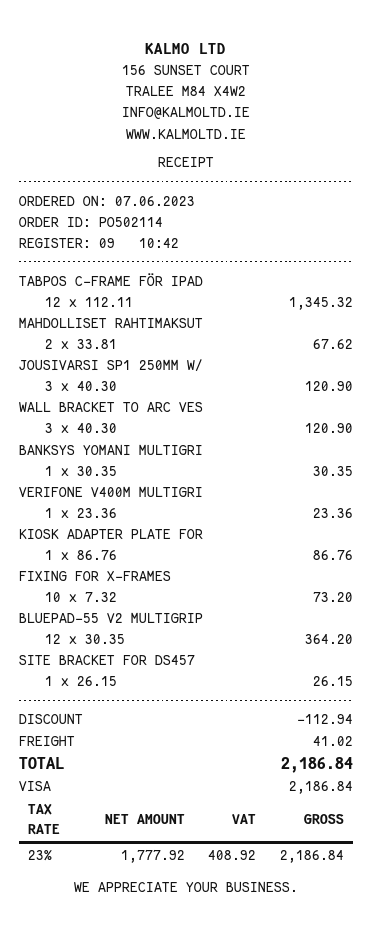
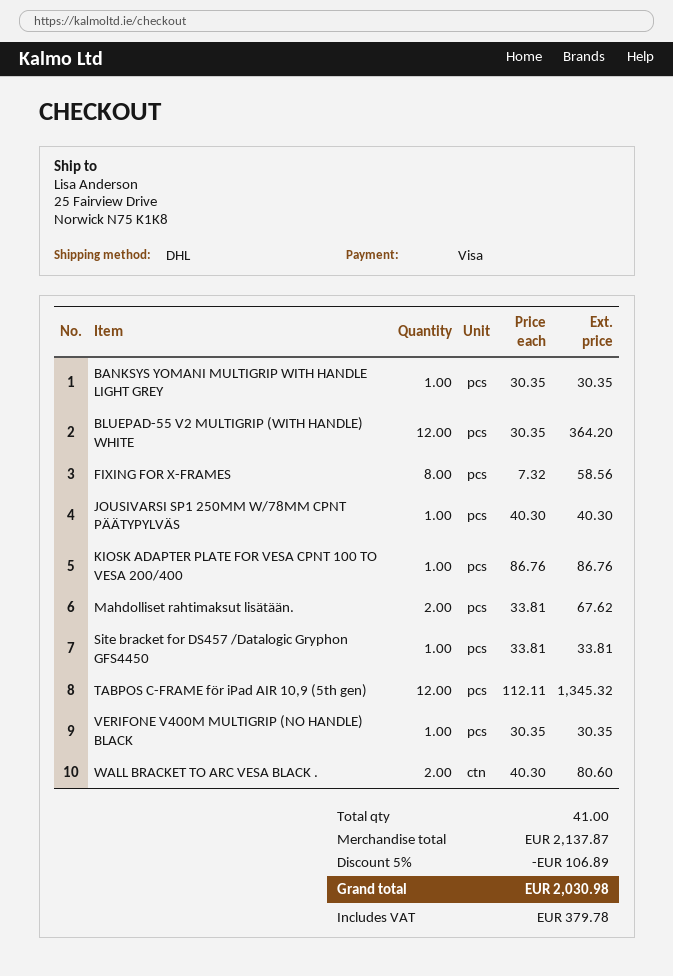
JOUSIVARSI SP1 250MM W/: 3 x 40.30 = 120.90 -> 1 x 40.30 = 40.30
WALL BRACKET TO ARC VES: 3 x 40.30 = 120.90 -> 2 x 40.30 = 80.60
VERIFONE V400M MULTIGRI: 1 x 23.36 = 23.36 -> 1 x 30.35 = 30.35
FIXING FOR X-FRAMES: 10 x 7.32 = 73.20 -> 8 x 7.32 = 58.56
SITE BRACKET FOR DS457: 1 x 26.15 = 26.15 -> 1 x 33.81 = 33.81
discount: 112.94 -> 106.89
shipping: 41.02 -> none
tax: 408.92 -> 379.78
total: 2186.84 -> 2030.98

